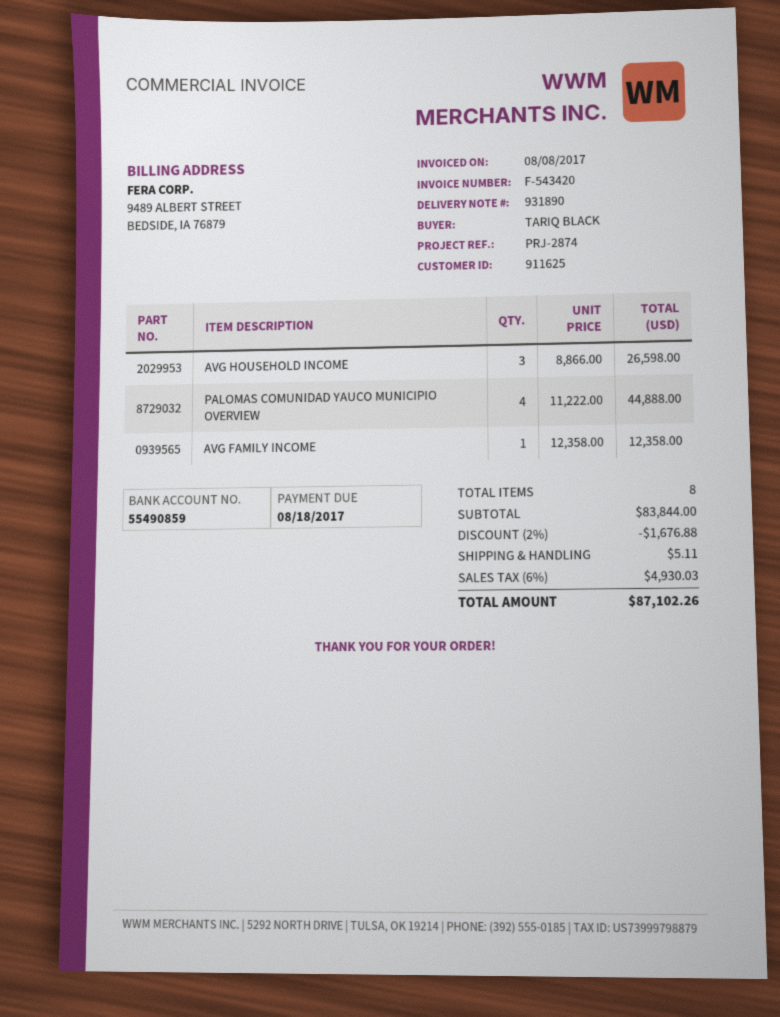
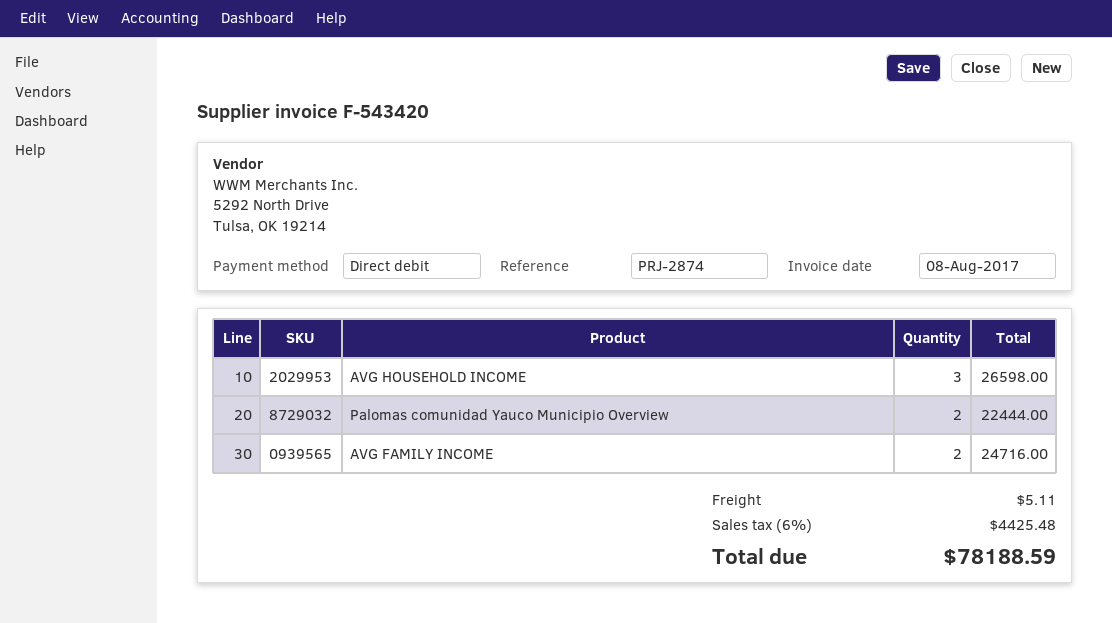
PALOMAS COMUNIDAD YAUCO MUNICIPIO OVERVIEW: 4 for 44888.00 -> 2 for 22444.00
AVG FAMILY INCOME: 1 for 12358.00 -> 2 for 24716.00
discount: 2% = 1676.88 -> none
tax: 6% = 4930.03 -> 6% = 4425.48
total: 87102.26 -> 78188.59

